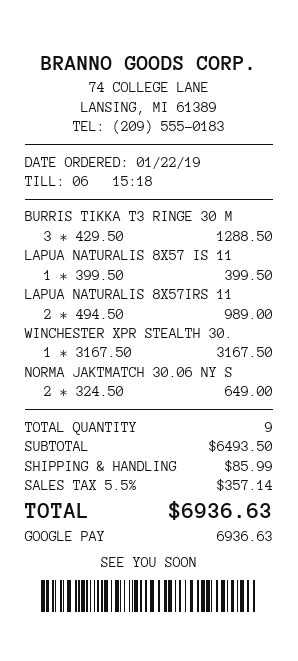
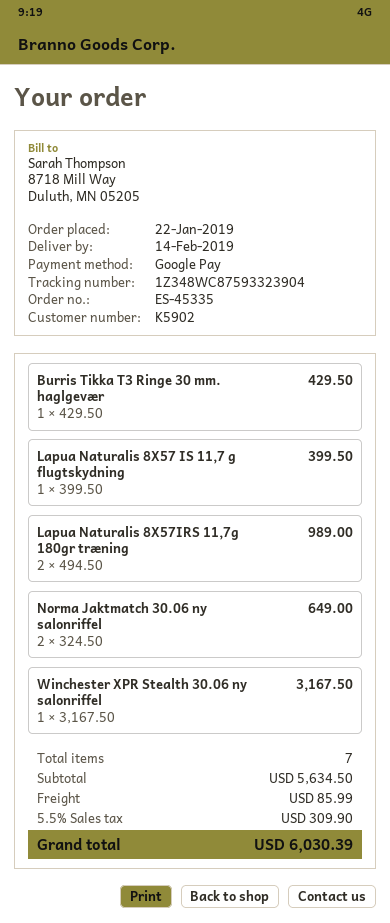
BURRIS TIKKA T3 RINGE 30 M: 3 x 429.50 = 1288.50 -> 1 x 429.50 = 429.50
total quantity: 9 -> 7
subtotal: 6493.50 -> 5634.50
tax: 5.5% = 357.14 -> 5.5% = 309.90
total: 6936.63 -> 6030.39

